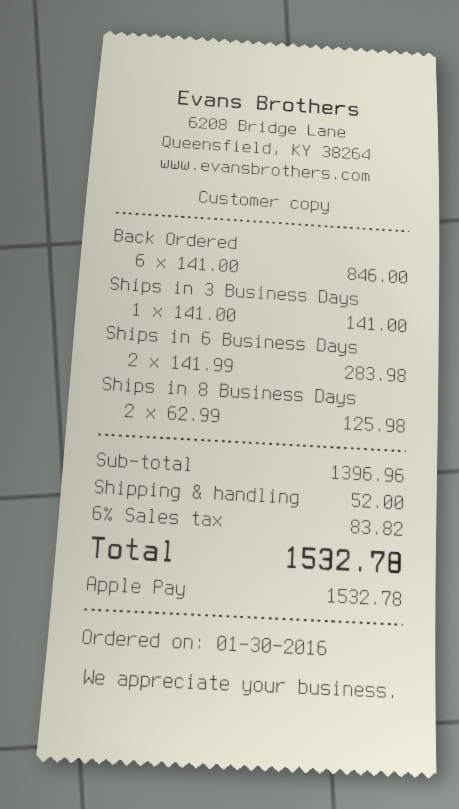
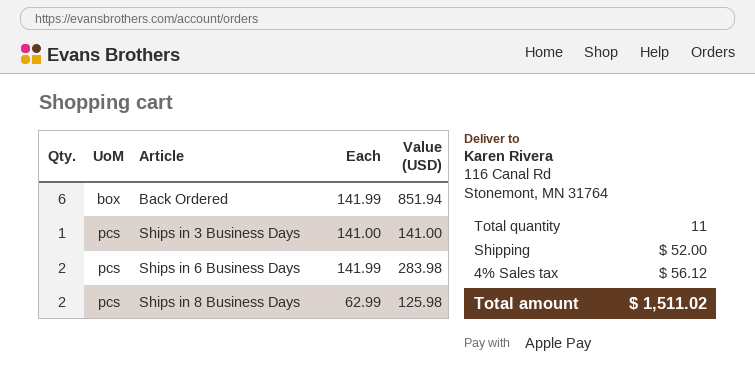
Back Ordered: 6 x 141.00 = 846.00 -> 6 x 141.99 = 851.94
tax: 6% = 83.82 -> 4% = 56.12
total: 1532.78 -> 1511.02

